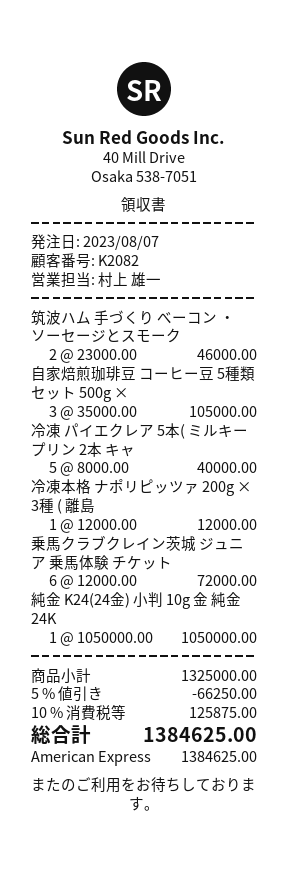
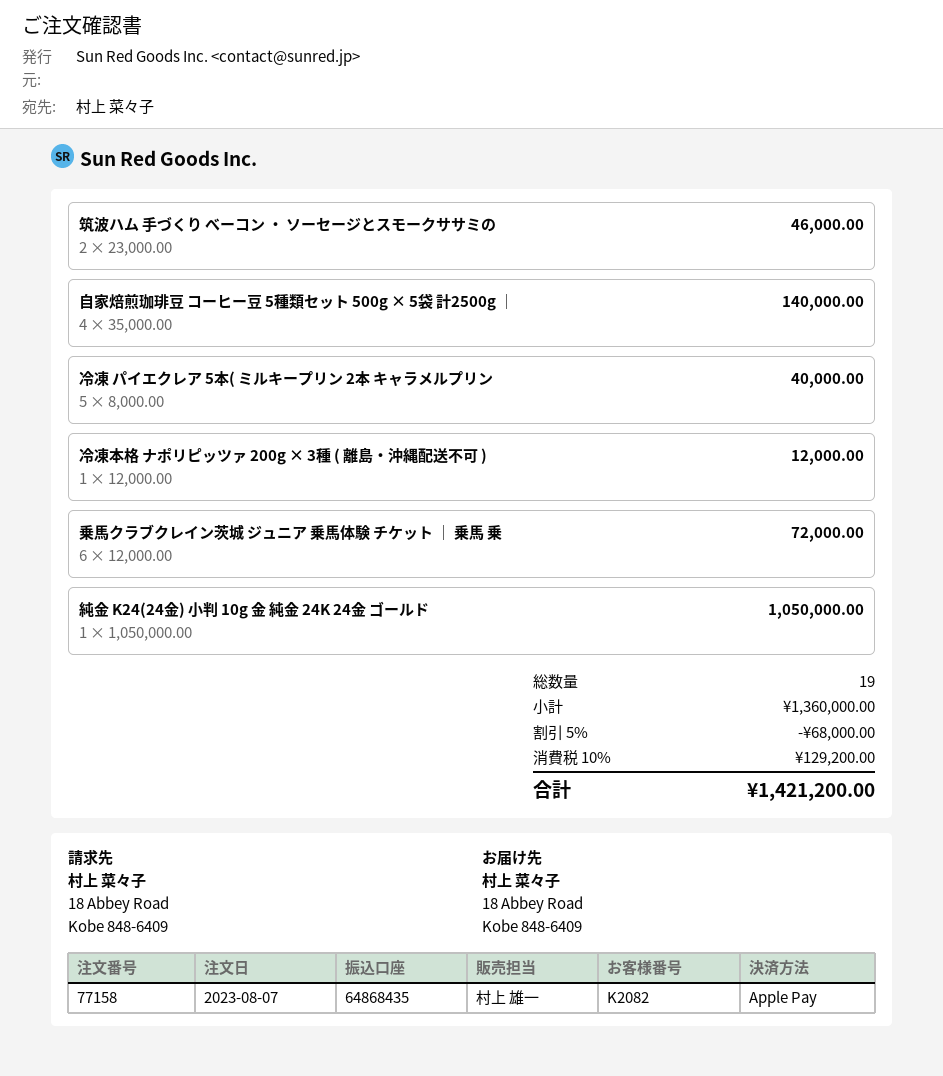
payment method: American Express -> Apple Pay
自家焙煎珈琲豆 コーヒー豆 5種類セット 500g ×: 3 x 35000.00 = 105000.00 -> 4 x 35000.00 = 140000.00
subtotal: 1325000.00 -> 1360000.00
discount: 5% = 66250.00 -> 5% = 68000.00
tax: 10% = 125875.00 -> 10% = 129200.00
total: 1384625.00 -> 1421200.00

